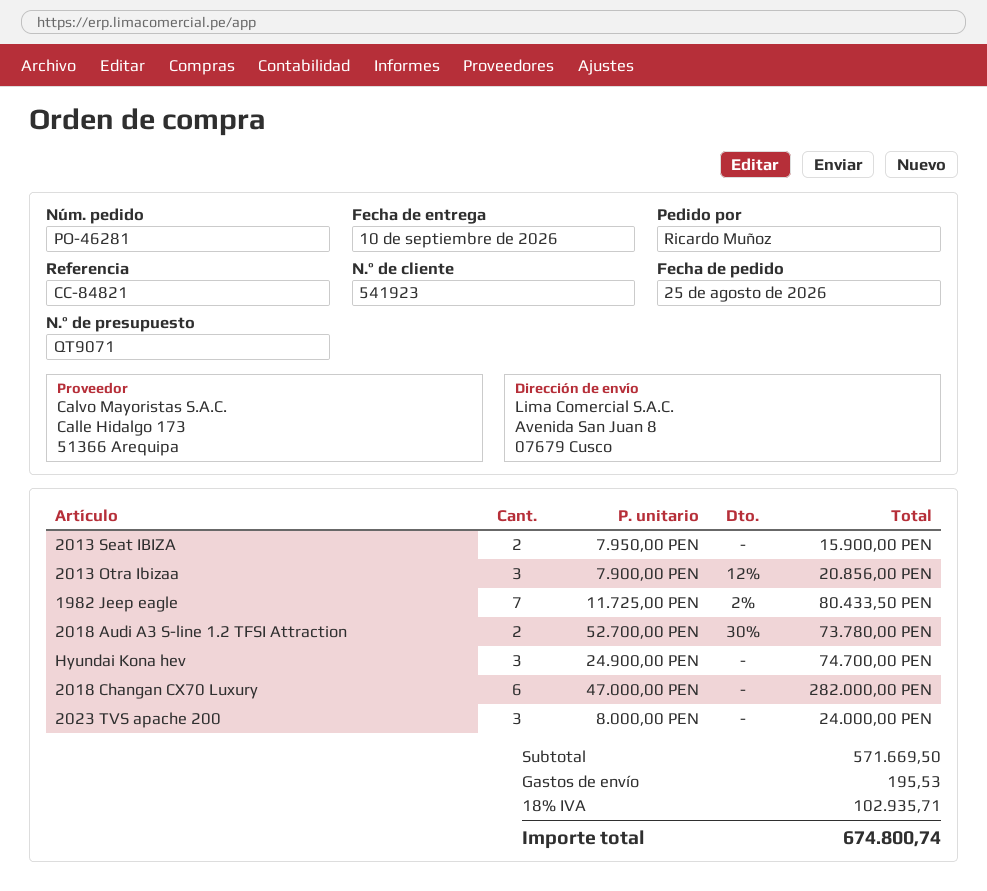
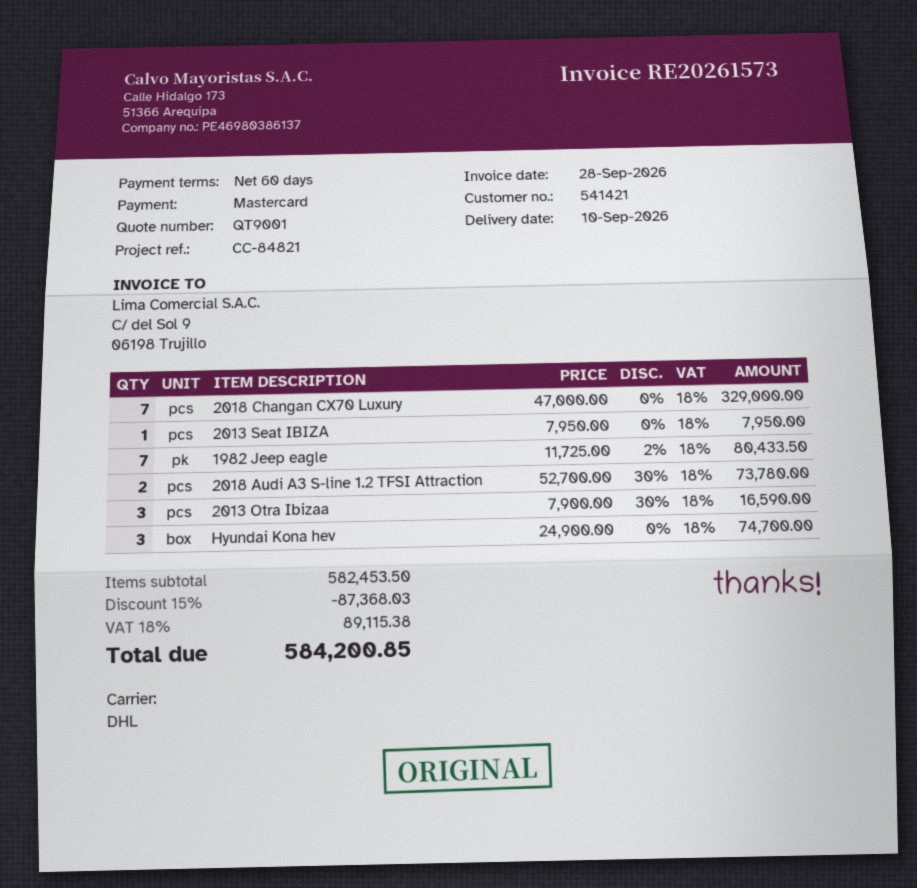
quote number: QT9071 -> QT9001
customer number: 541923 -> 541421
2013 Seat IBIZA: 2 x 7950.00 = 15900.00 -> 1 x 7950.00 = 7950.00
2013 Otra Ibizaa: 3 x 7900.00 - 12% = 20856.00 -> 3 x 7900.00 - 30% = 16590.00
2018 Changan CX70 Luxury: 6 x 47000.00 = 282000.00 -> 7 x 47000.00 = 329000.00
2023 TVS apache 200: 3 x 8000.00 = 24000.00 -> none
subtotal: 571669.50 -> 582453.50
discount: none -> 15% = 87368.03
shipping: 195.53 -> none
tax: 18% = 102935.71 -> 18% = 89115.38
total: 674800.74 -> 584200.85

